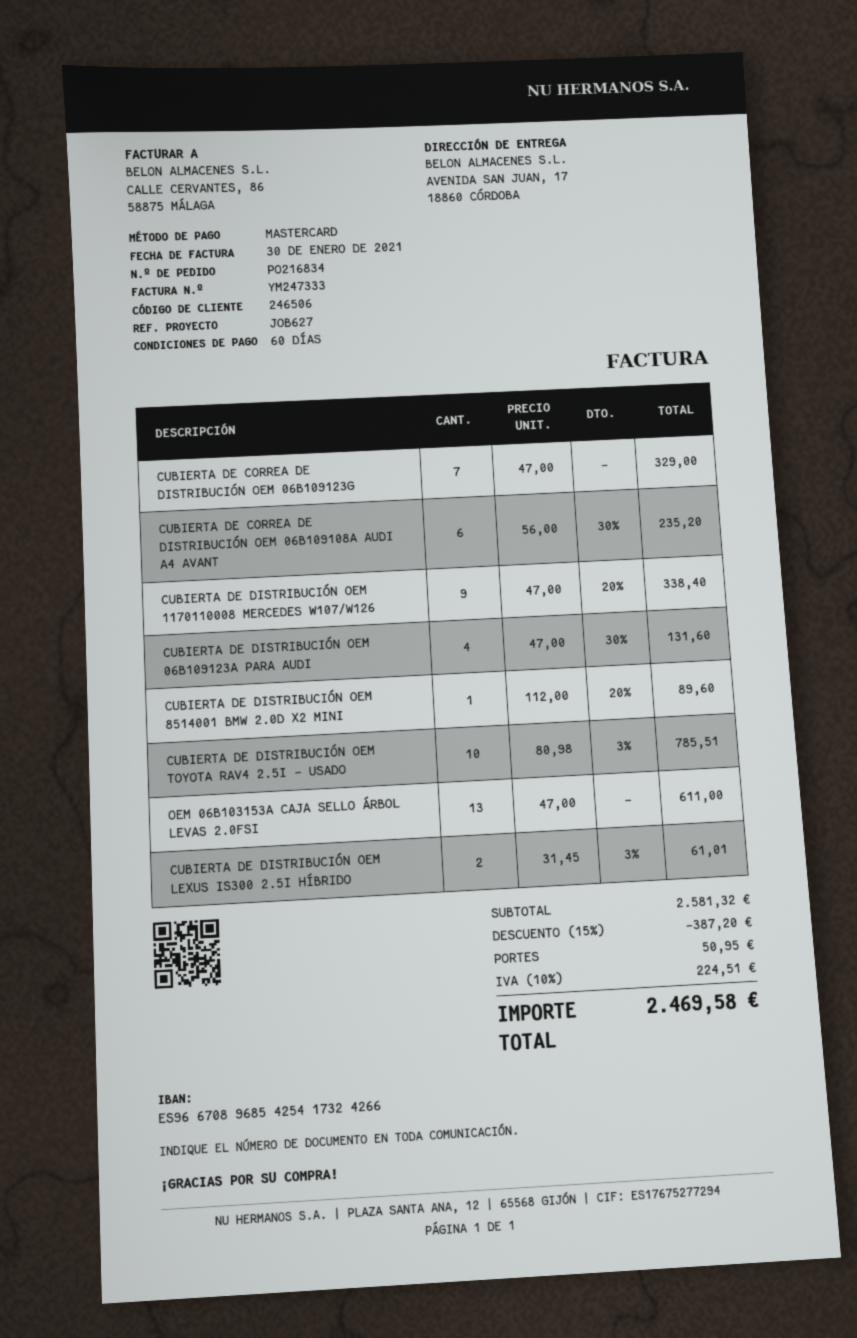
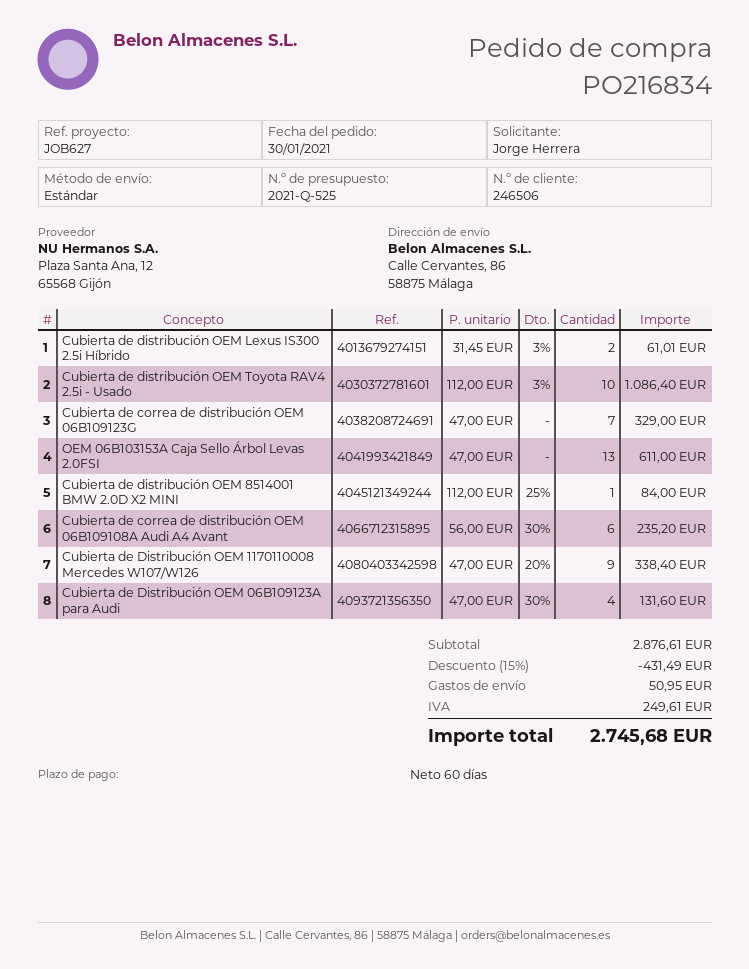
ship to: AVENIDA SAN JUAN, 17, 18860 CÓRDOBA -> Calle Cervantes, 86, 58875 Málaga
CUBIERTA DE DISTRIBUCIÓN OEM 8514001 BMW 2.0D X2 MINI: 1 x 112.00 - 20% = 89.60 -> 1 x 112.00 - 25% = 84.00
CUBIERTA DE DISTRIBUCIÓN OEM TOYOTA RAV4 2.5I - USADO: 10 x 80.98 - 3% = 785.51 -> 10 x 112.00 - 3% = 1086.40
subtotal: 2581.32 -> 2876.61
discount: 15% = 387.20 -> 15% = 431.49
tax: 224.51 -> 249.61
total: 2469.58 -> 2745.68

